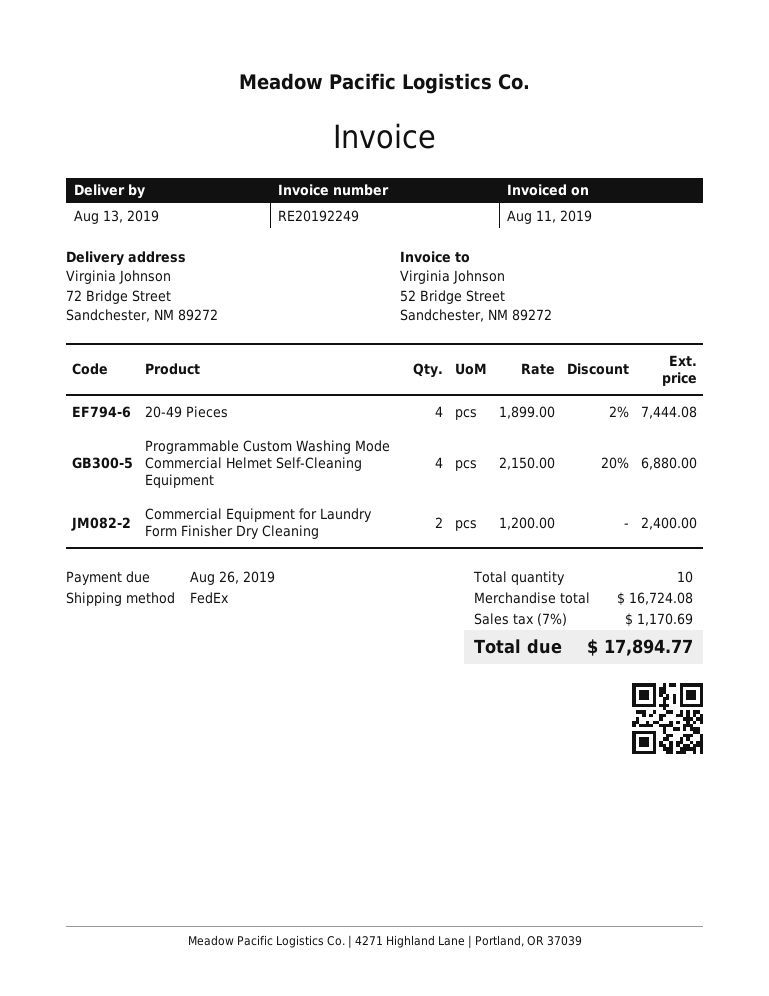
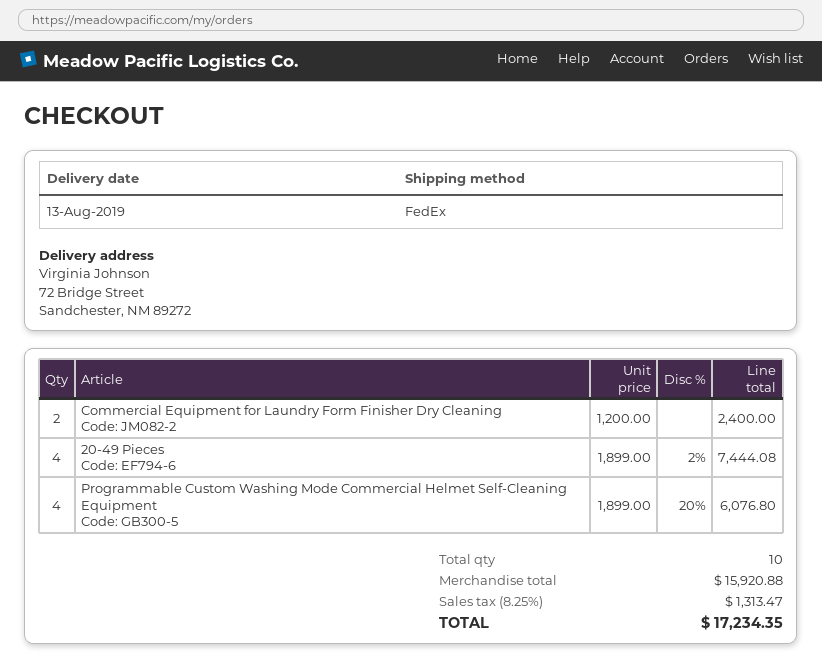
Programmable Custom Washing Mode Commercial Helmet Self-Cleaning Equipment: 4 x 2150.00 - 20% = 6880.00 -> 4 x 1899.00 - 20% = 6076.80
subtotal: 16724.08 -> 15920.88
tax: 7% = 1170.69 -> 8.25% = 1313.47
total: 17894.77 -> 17234.35

